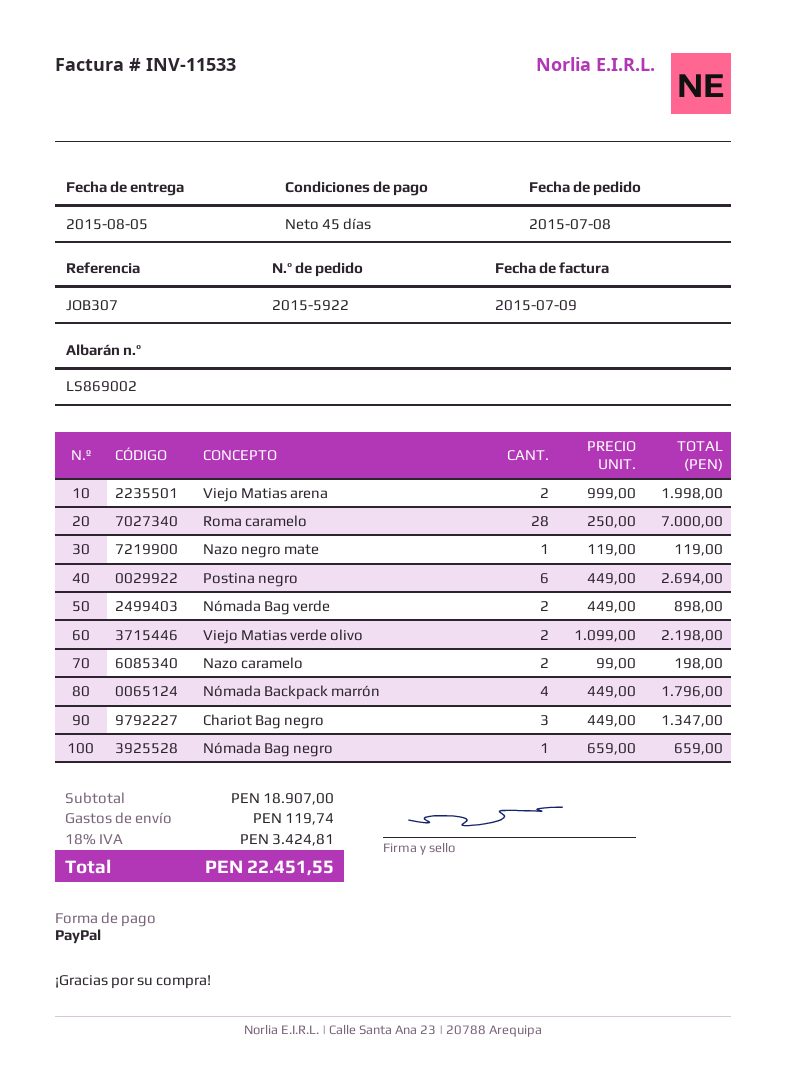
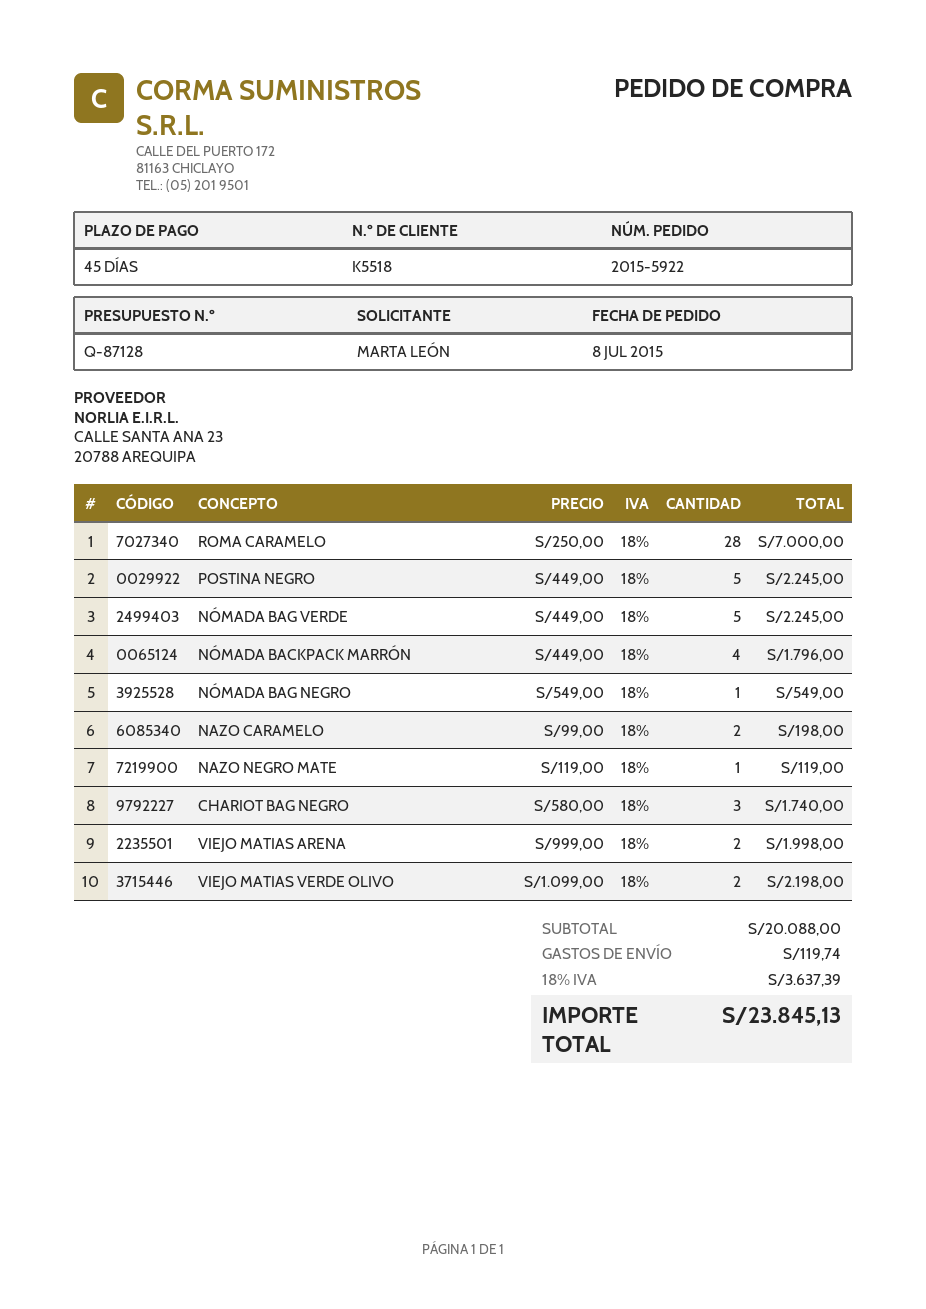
Postina negro: 6 x 449.00 = 2694.00 -> 5 x 449.00 = 2245.00
Nómada Bag verde: 2 x 449.00 = 898.00 -> 5 x 449.00 = 2245.00
Chariot Bag negro: 3 x 449.00 = 1347.00 -> 3 x 580.00 = 1740.00
Nómada Bag negro: 1 x 659.00 = 659.00 -> 1 x 549.00 = 549.00
subtotal: 18907.00 -> 20088.00
tax: 18% = 3424.81 -> 18% = 3637.39
total: 22451.55 -> 23845.13

